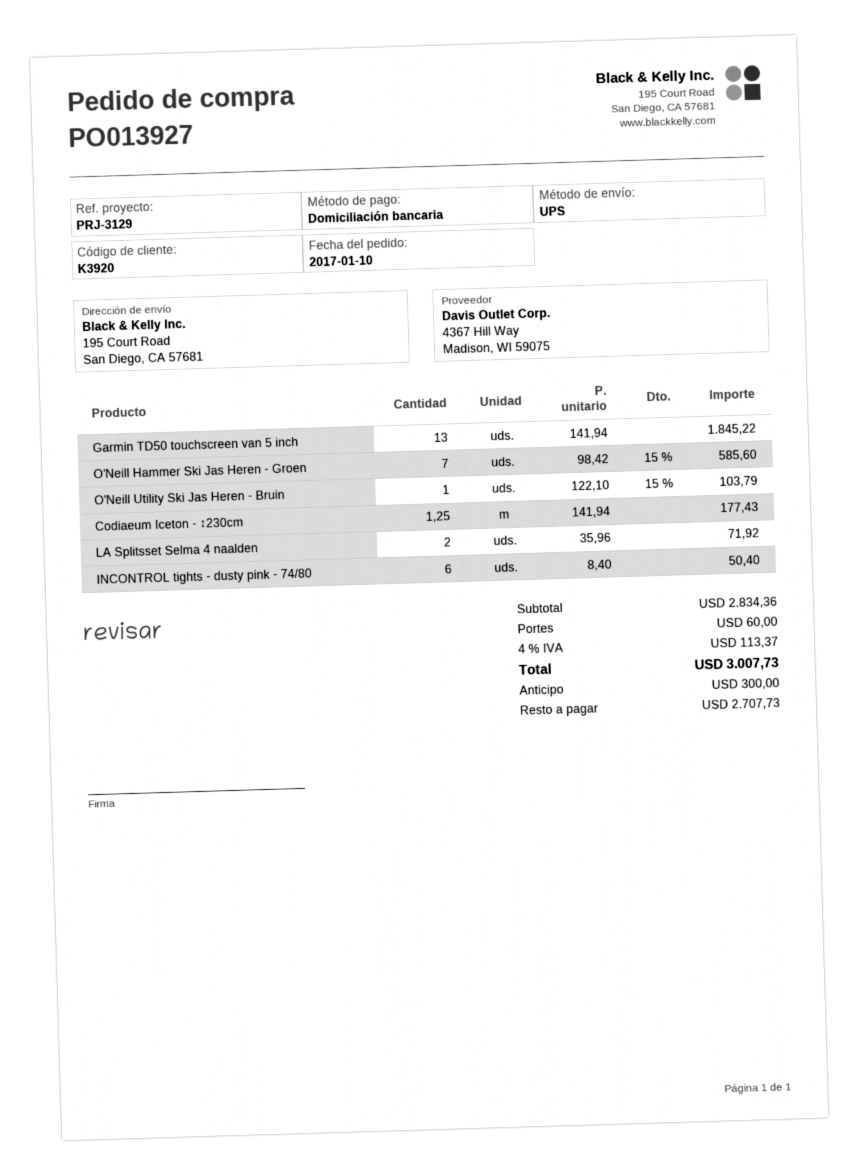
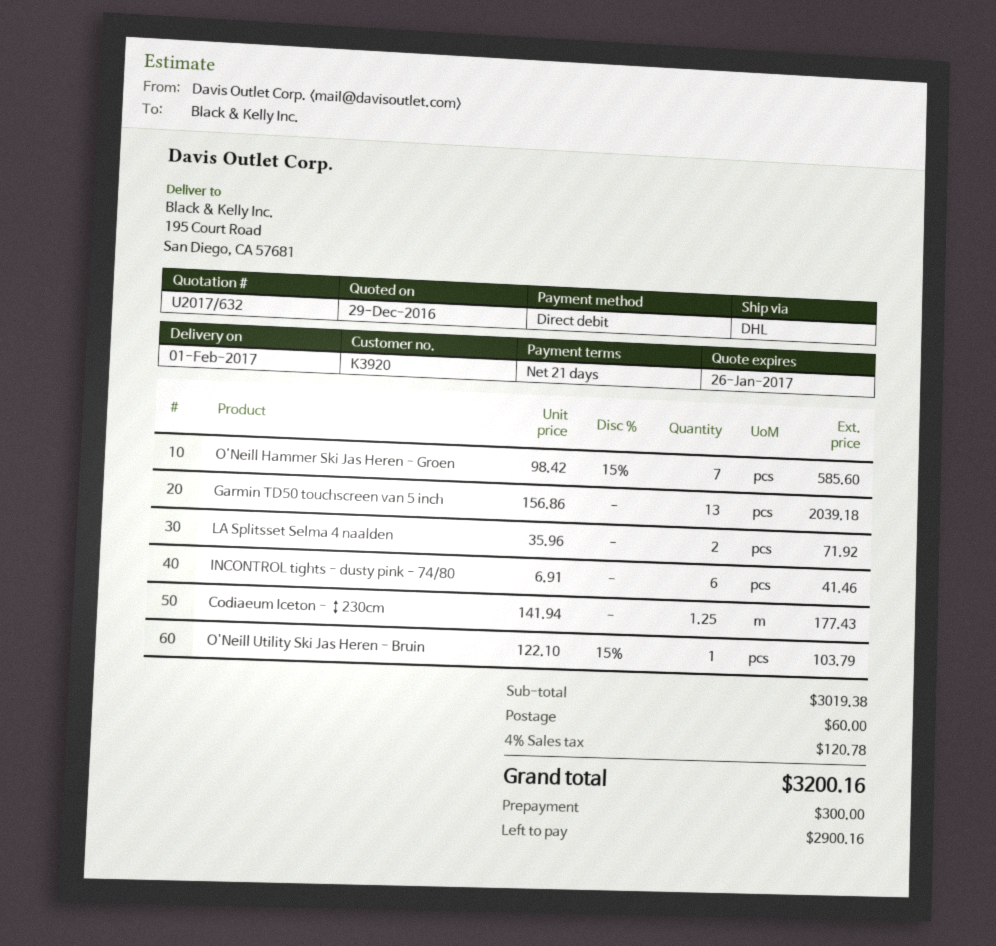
shipping method: UPS -> DHL
Garmin TD50 touchscreen van 5 inch: 13 x 141.94 = 1845.22 -> 13 x 156.86 = 2039.18
INCONTROL tights - dusty pink - 74/80: 6 x 8.40 = 50.40 -> 6 x 6.91 = 41.46
subtotal: 2834.36 -> 3019.38
tax: 4% = 113.37 -> 4% = 120.78
total: 3007.73 -> 3200.16
balance: 2707.73 -> 2900.16

